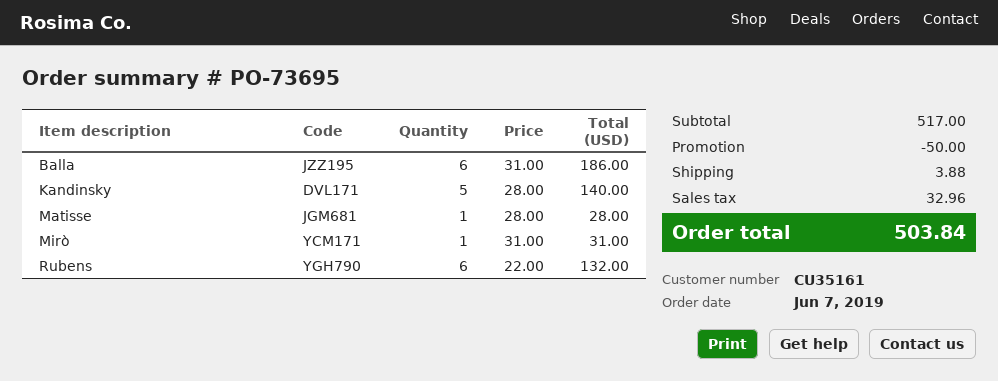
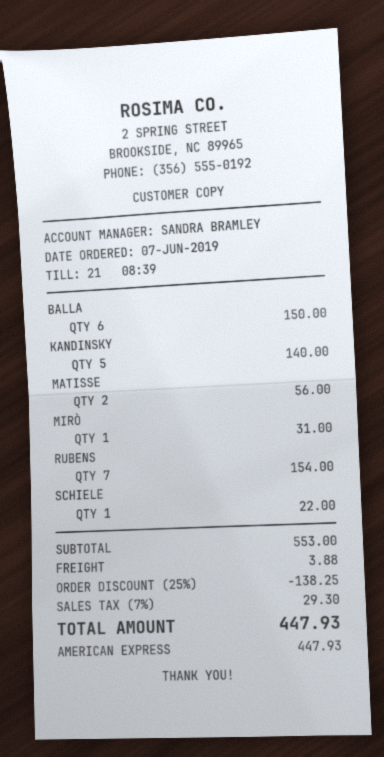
Balla: 6 for 186.00 -> 6 for 150.00
Matisse: 1 for 28.00 -> 2 for 56.00
Rubens: 6 for 132.00 -> 7 for 154.00
SCHIELE: none -> 1 for 22.00
subtotal: 517.00 -> 553.00
discount: 50.00 -> 138.25
tax: 32.96 -> 29.30
total: 503.84 -> 447.93

